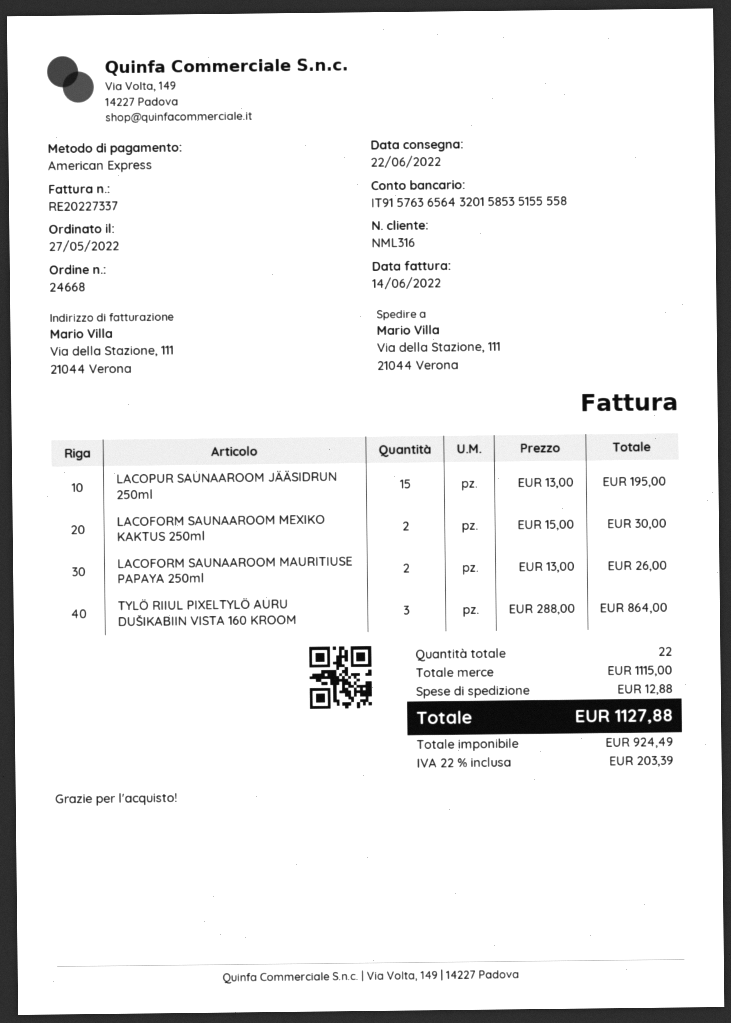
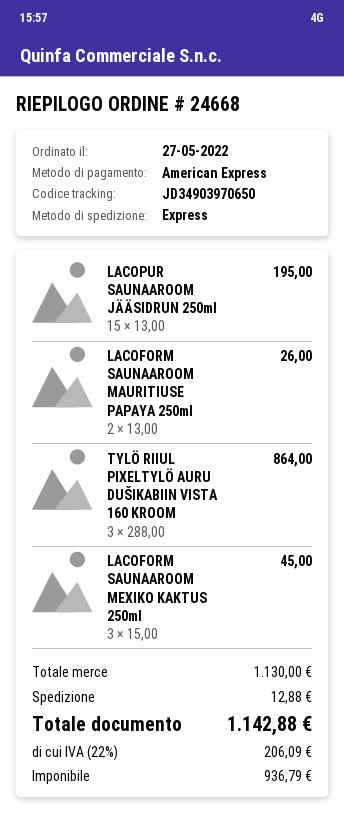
LACOFORM SAUNAAROOM MEXIKO KAKTUS 250ml: 2 x 15.00 = 30.00 -> 3 x 15.00 = 45.00
subtotal: 1115.00 -> 1130.00
net: 924.49 -> 936.79
tax: 22% = 203.39 -> 22% = 206.09
total: 1127.88 -> 1142.88

